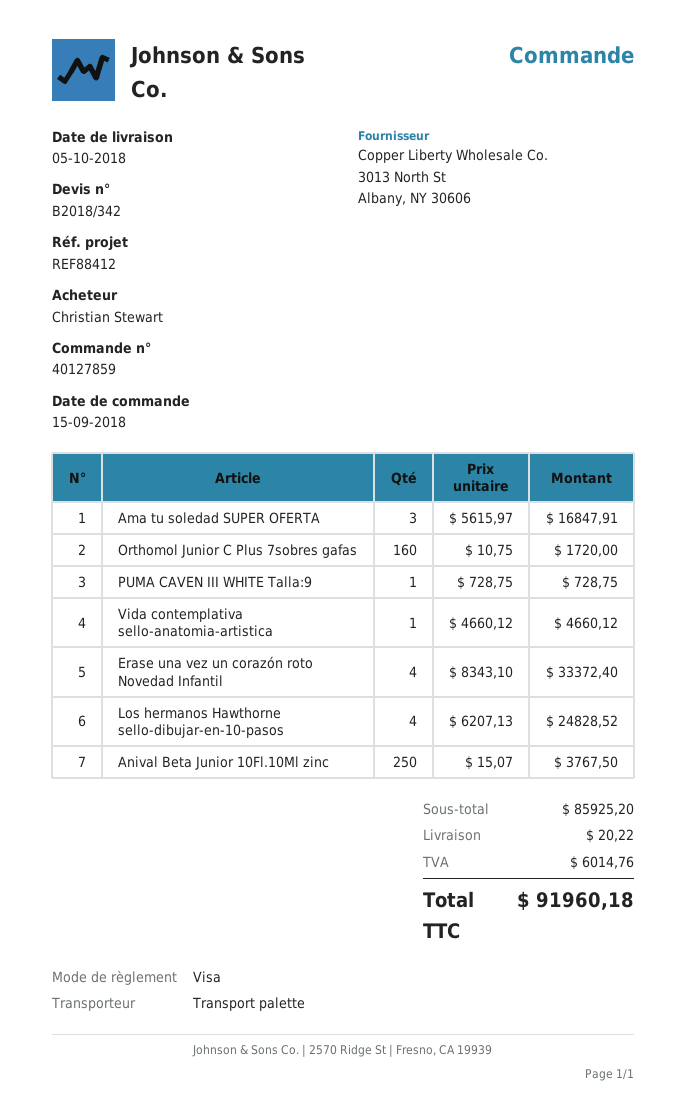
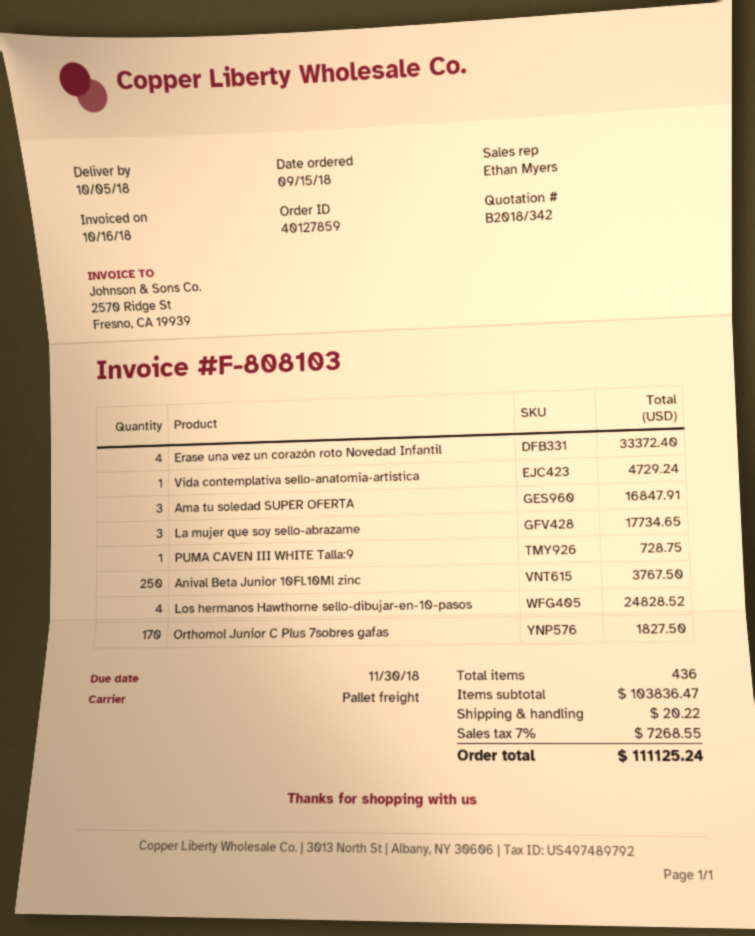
Orthomol Junior C Plus 7sobres gafas: 160 for 1720.00 -> 170 for 1827.50
Vida contemplativa sello-anatomia-artistica: 1 for 4660.12 -> 1 for 4729.24
La mujer que soy sello-abrazame: none -> 3 for 17734.65
subtotal: 85925.20 -> 103836.47
tax: 6014.76 -> 7268.55
total: 91960.18 -> 111125.24

